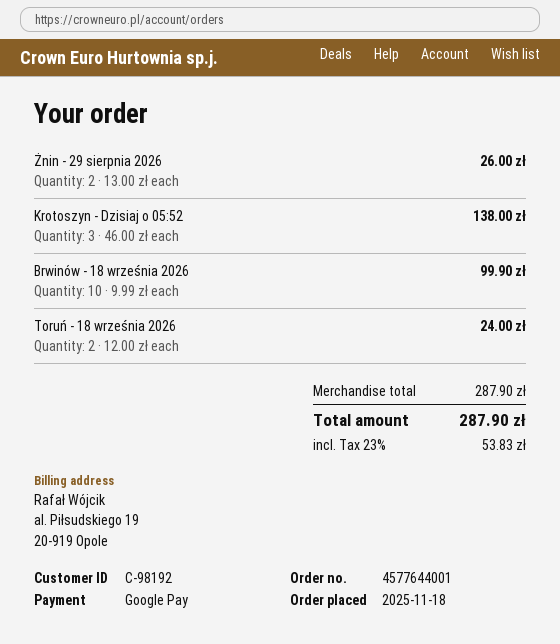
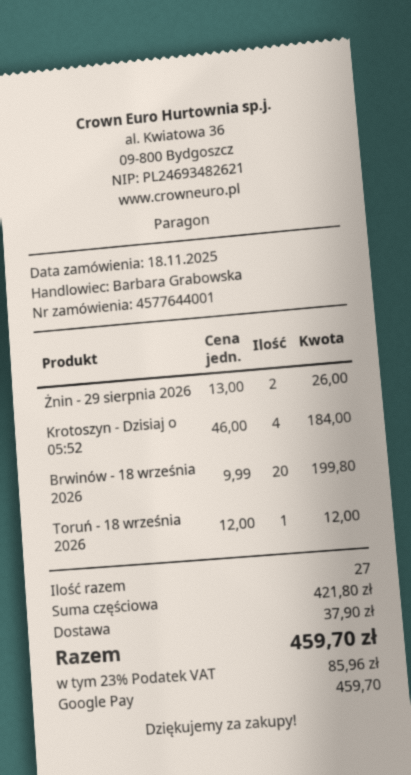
Krotoszyn - Dzisiaj o 05:52: 3 x 46.00 = 138.00 -> 4 x 46.00 = 184.00
Brwinów - 18 września 2026: 10 x 9.99 = 99.90 -> 20 x 9.99 = 199.80
Toruń - 18 września 2026: 2 x 12.00 = 24.00 -> 1 x 12.00 = 12.00
subtotal: 287.90 -> 421.80
shipping: none -> 37.90
tax: 23% = 53.83 -> 23% = 85.96
total: 287.90 -> 459.70

